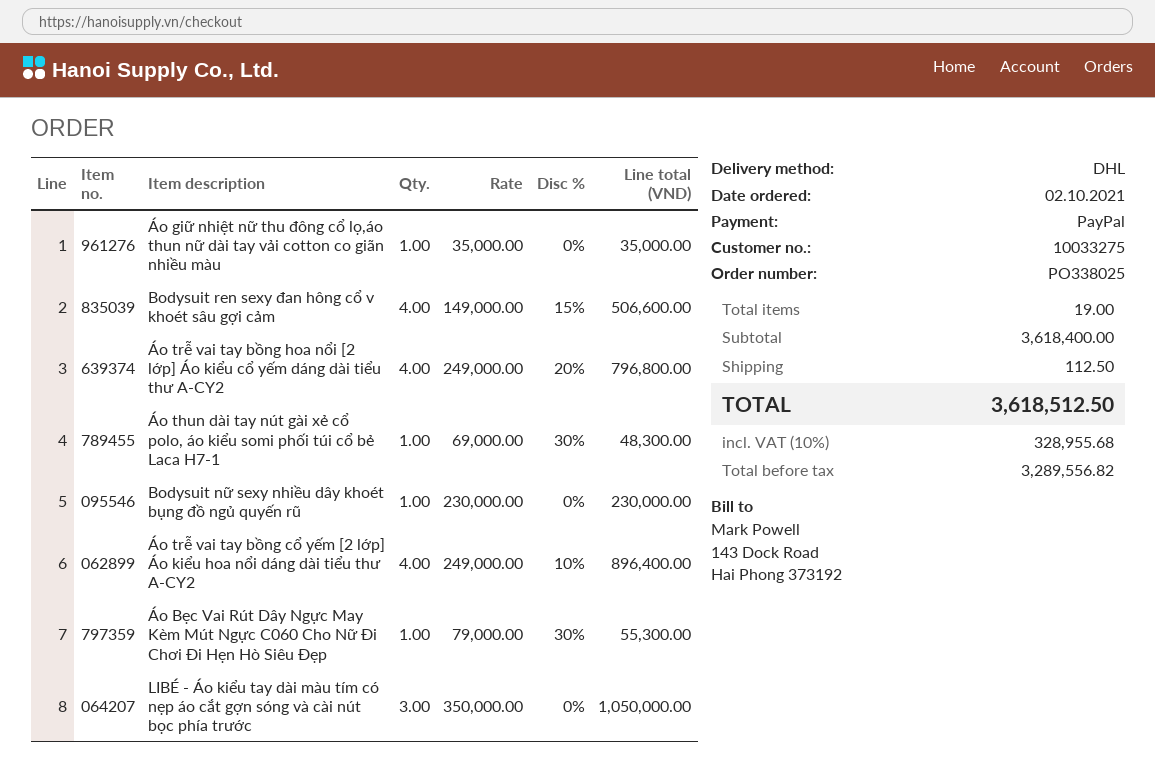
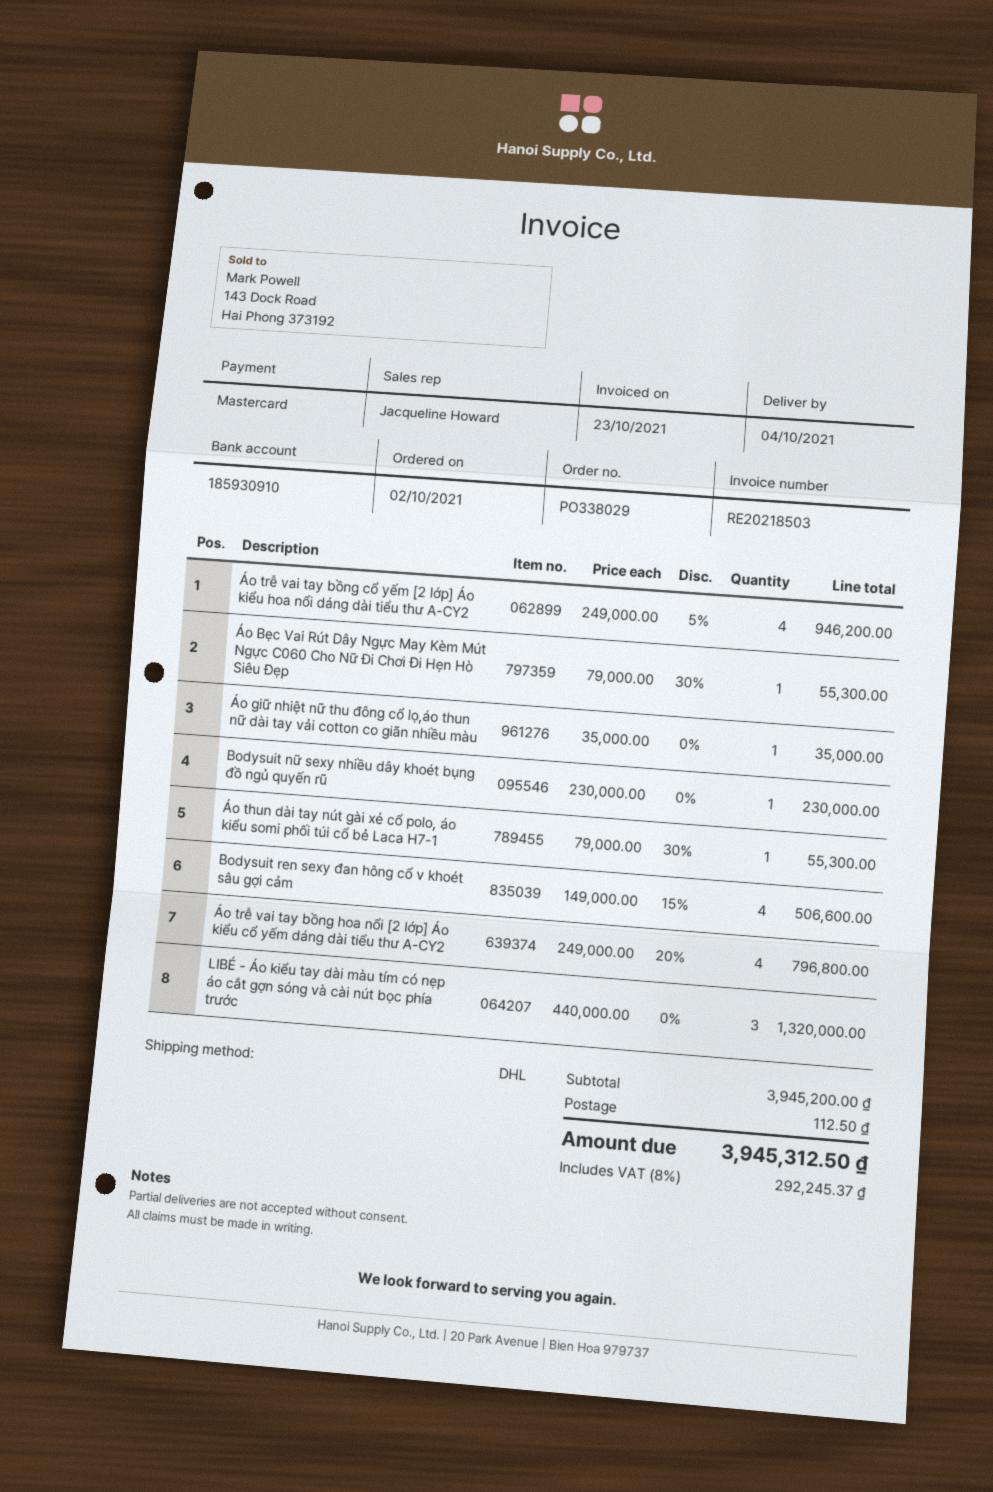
order number: PO338025 -> PO338029
payment method: PayPal -> Mastercard
Áo thun dài tay nút gài xẻ cổ polo, áo kiểu somi phối túi cổ bẻ Laca H7-1: 1 x 69000.00 - 30% = 48300.00 -> 1 x 79000.00 - 30% = 55300.00
Áo trễ vai tay bồng cổ yếm [2 lớp] Áo kiểu hoa nổi dáng dài tiểu thư A-CY2: 4 x 249000.00 - 10% = 896400.00 -> 4 x 249000.00 - 5% = 946200.00
LIBÉ - Áo kiểu tay dài màu tím có nẹp áo cắt gợn sóng và cài nút bọc phía trước: 3 x 350000.00 = 1050000.00 -> 3 x 440000.00 = 1320000.00
subtotal: 3618400.00 -> 3945200.00
tax: 10% = 328955.68 -> 8% = 292245.37
total: 3618512.50 -> 3945312.50

